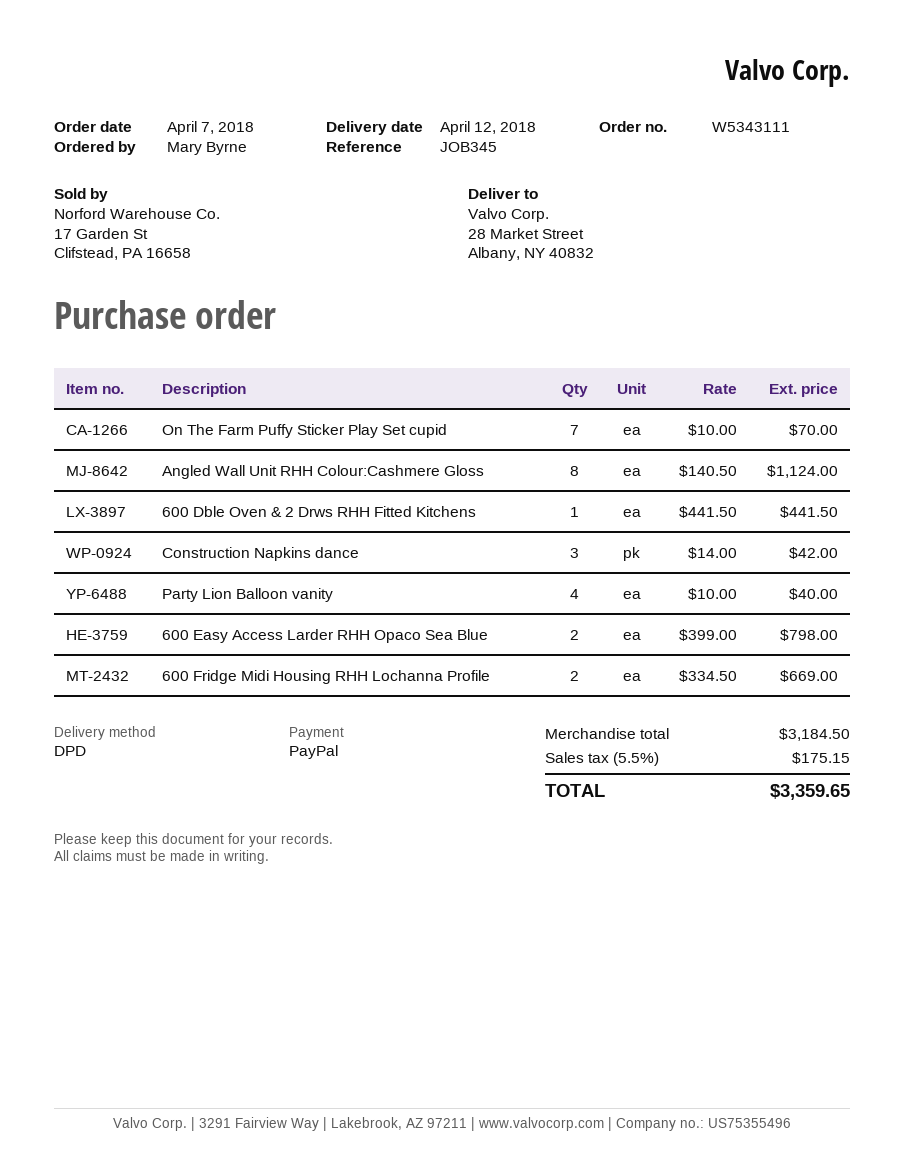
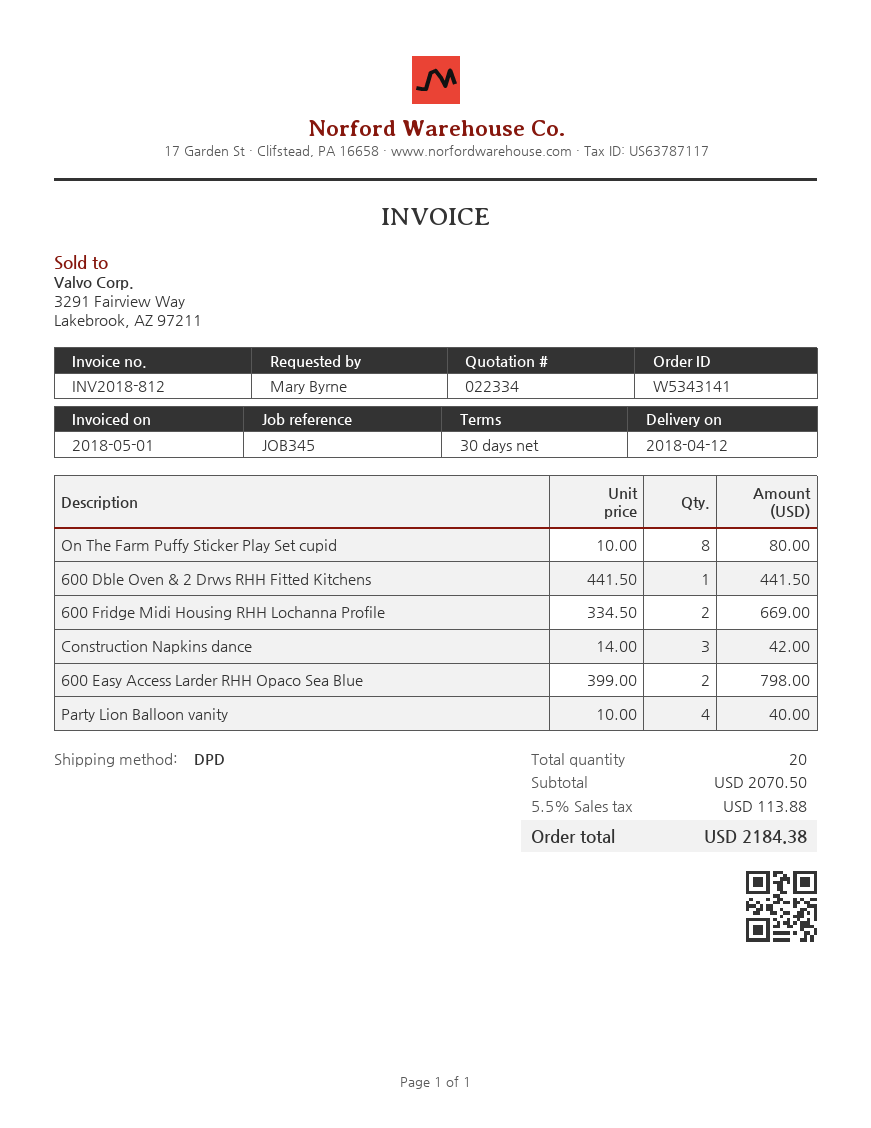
order number: W5343111 -> W5343141
On The Farm Puffy Sticker Play Set cupid: 7 x 10.00 = 70.00 -> 8 x 10.00 = 80.00
Angled Wall Unit RHH Colour:Cashmere Gloss: 8 x 140.50 = 1124.00 -> none
subtotal: 3184.50 -> 2070.50
tax: 5.5% = 175.15 -> 5.5% = 113.88
total: 3359.65 -> 2184.38

